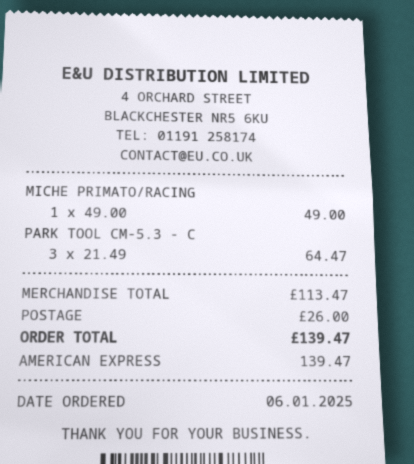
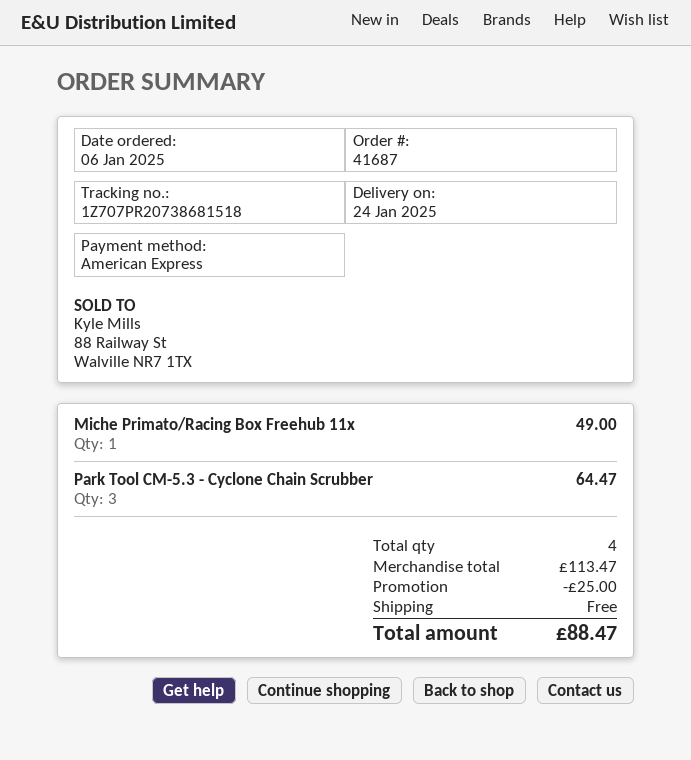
discount: none -> 25.00
shipping: 26.00 -> 0.00
total: 139.47 -> 88.47

